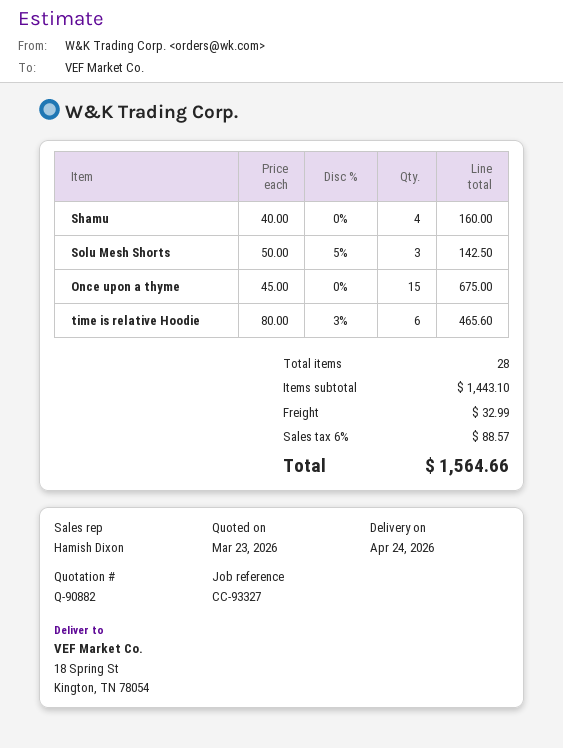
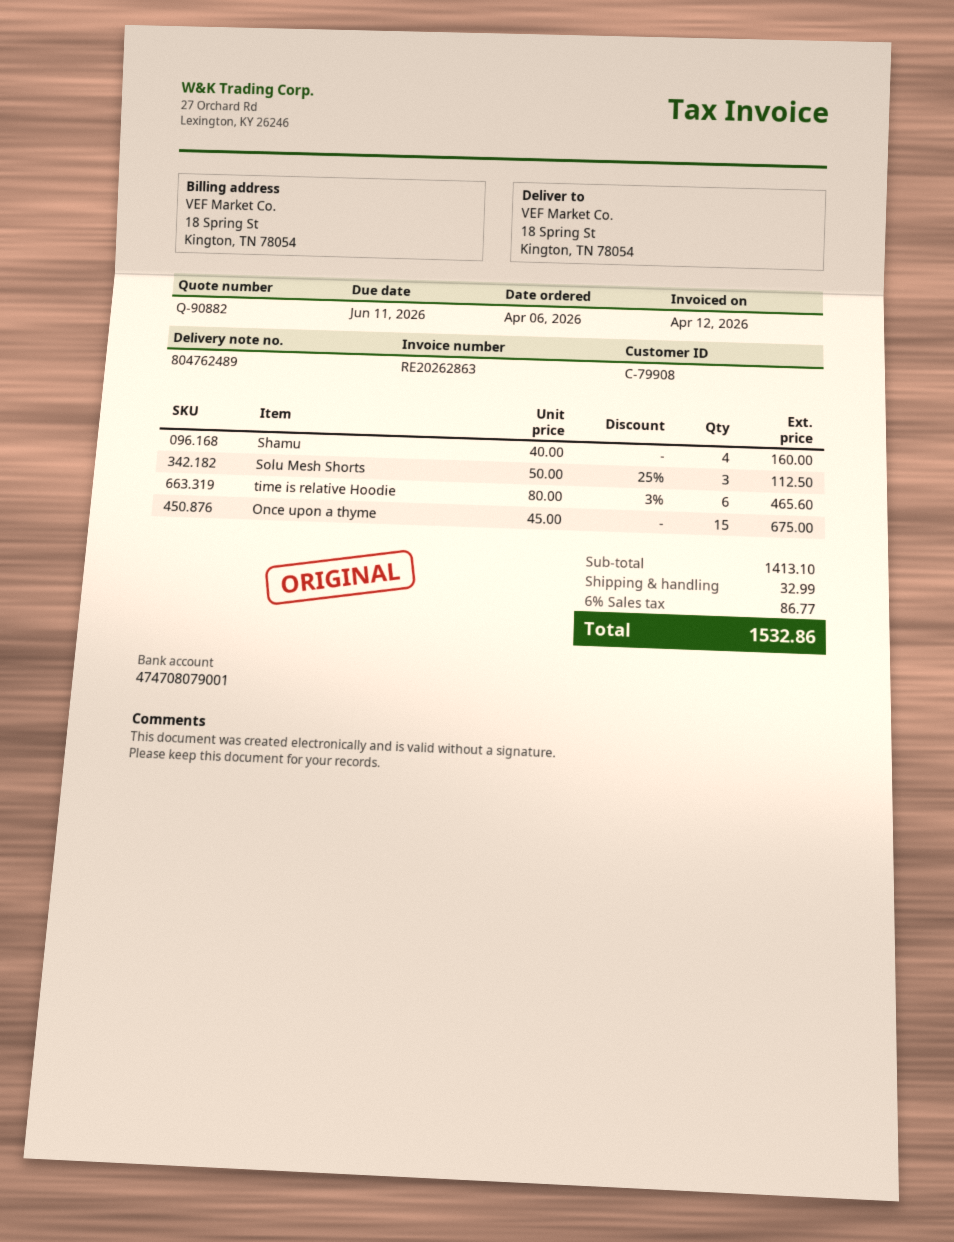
Solu Mesh Shorts: 3 x 50.00 - 5% = 142.50 -> 3 x 50.00 - 25% = 112.50
subtotal: 1443.10 -> 1413.10
tax: 6% = 88.57 -> 6% = 86.77
total: 1564.66 -> 1532.86

